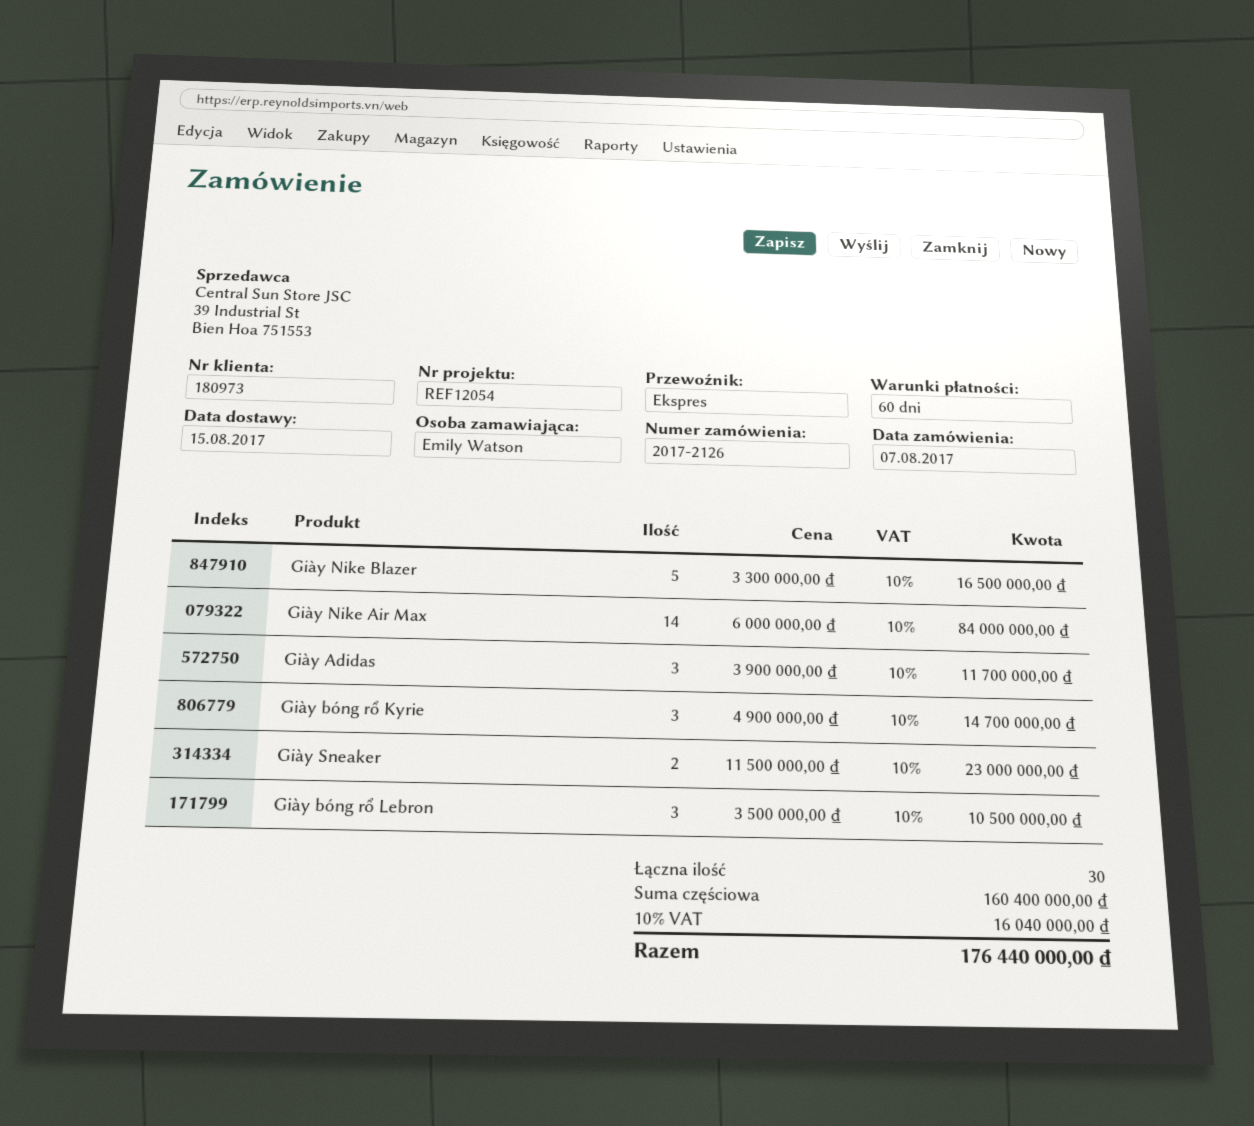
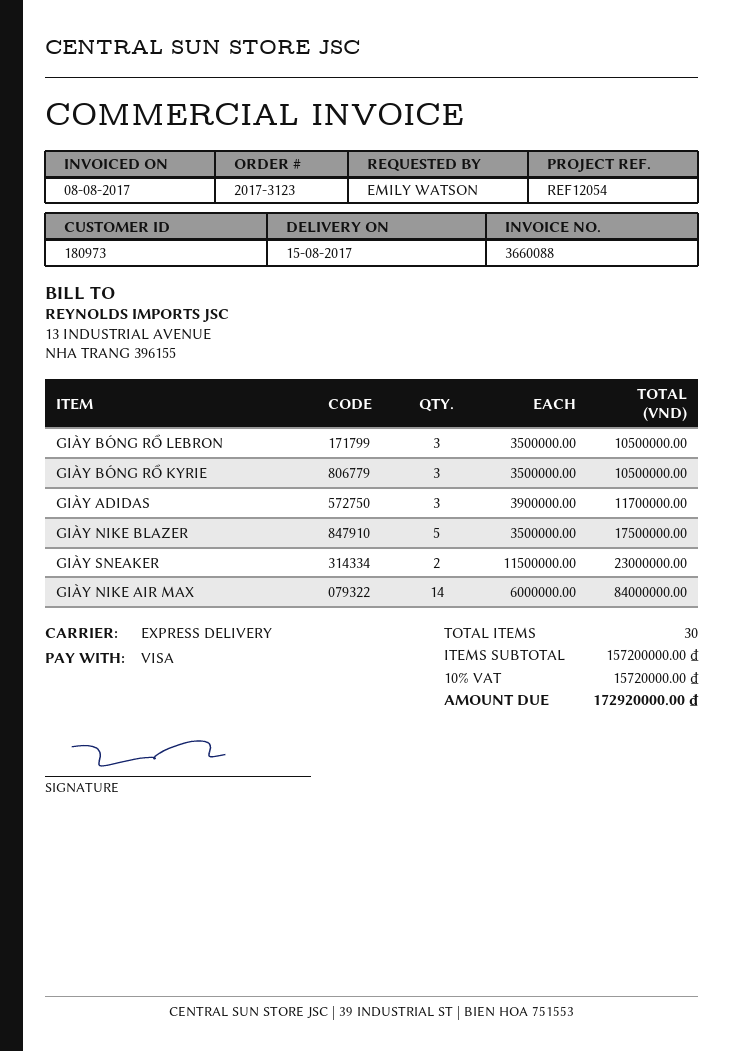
order number: 2017-2126 -> 2017-3123
Giày Nike Blazer: 5 x 3300000.00 = 16500000.00 -> 5 x 3500000.00 = 17500000.00
Giày bóng rổ Kyrie: 3 x 4900000.00 = 14700000.00 -> 3 x 3500000.00 = 10500000.00
subtotal: 160400000.00 -> 157200000.00
tax: 10% = 16040000.00 -> 10% = 15720000.00
total: 176440000.00 -> 172920000.00

